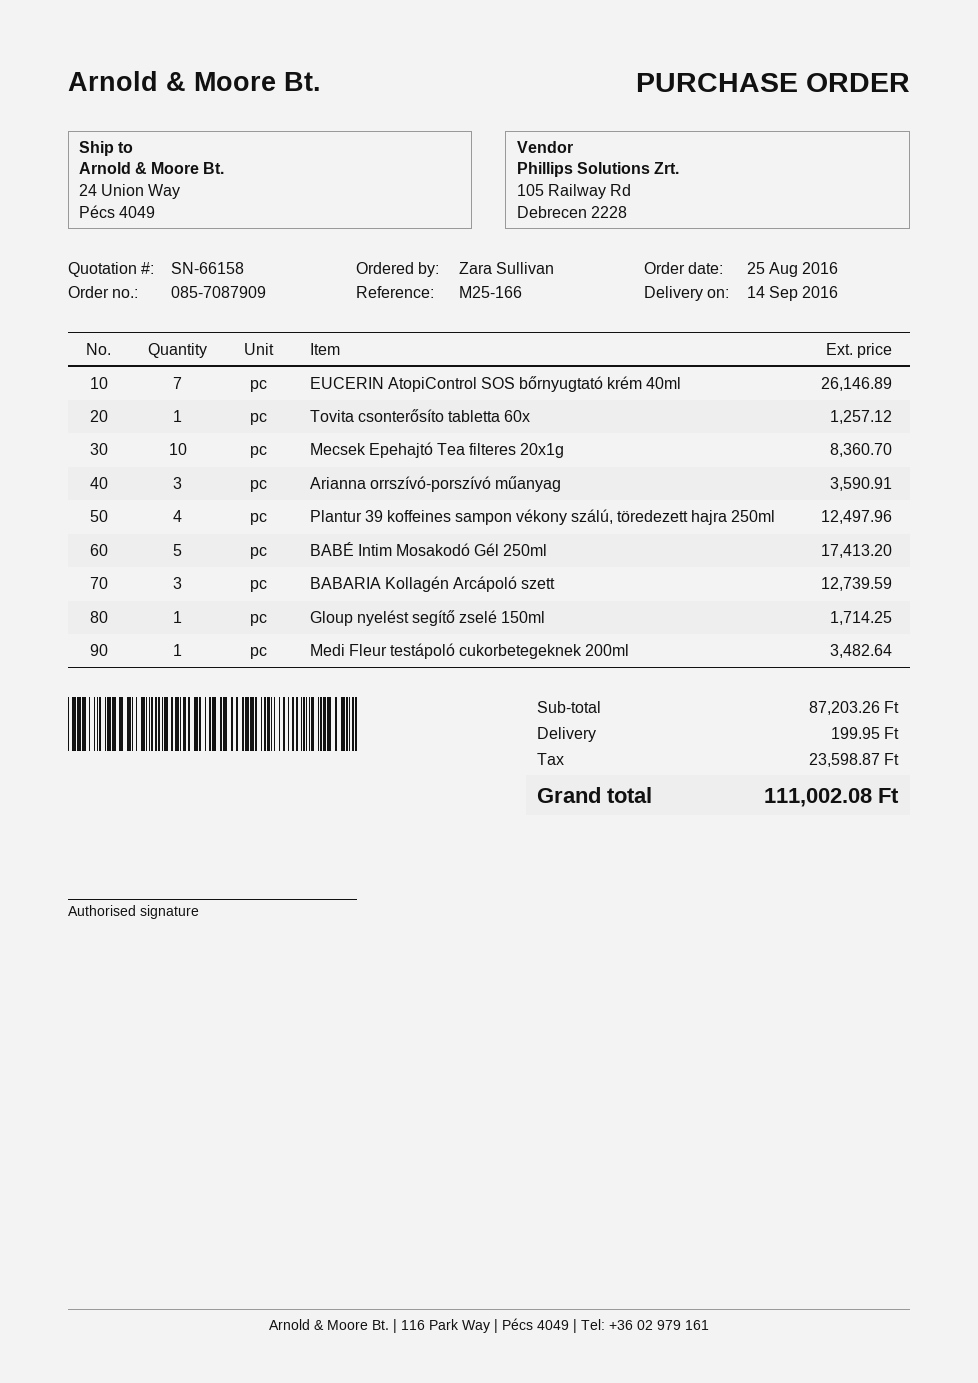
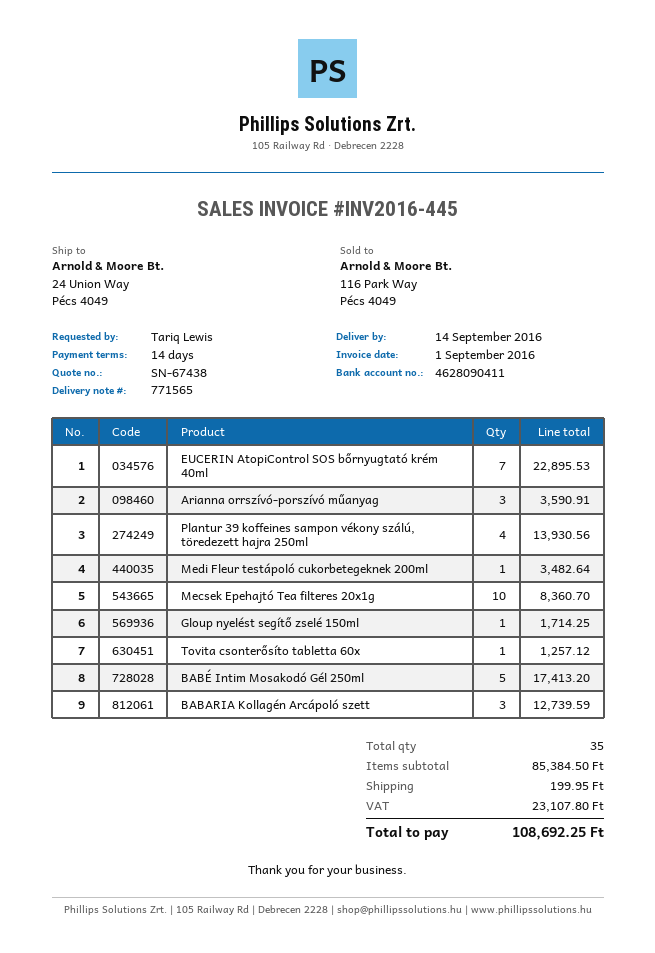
quote number: SN-66158 -> SN-67438
ordered by: Zara Sullivan -> Tariq Lewis
EUCERIN AtopiControl SOS bőrnyugtató krém 40ml: 7 for 26146.89 -> 7 for 22895.53
Plantur 39 koffeines sampon vékony szálú, töredezett hajra 250ml: 4 for 12497.96 -> 4 for 13930.56
subtotal: 87203.26 -> 85384.50
tax: 23598.87 -> 23107.80
total: 111002.08 -> 108692.25

